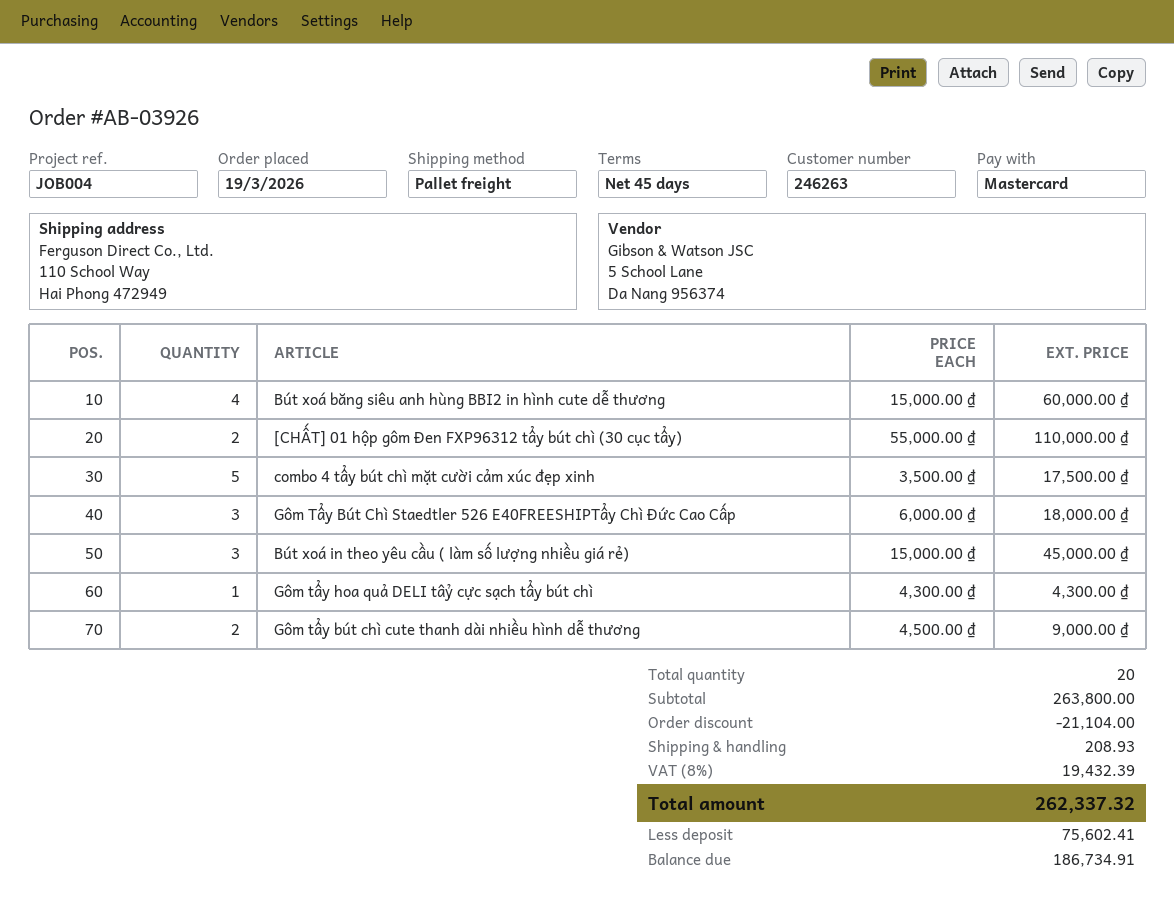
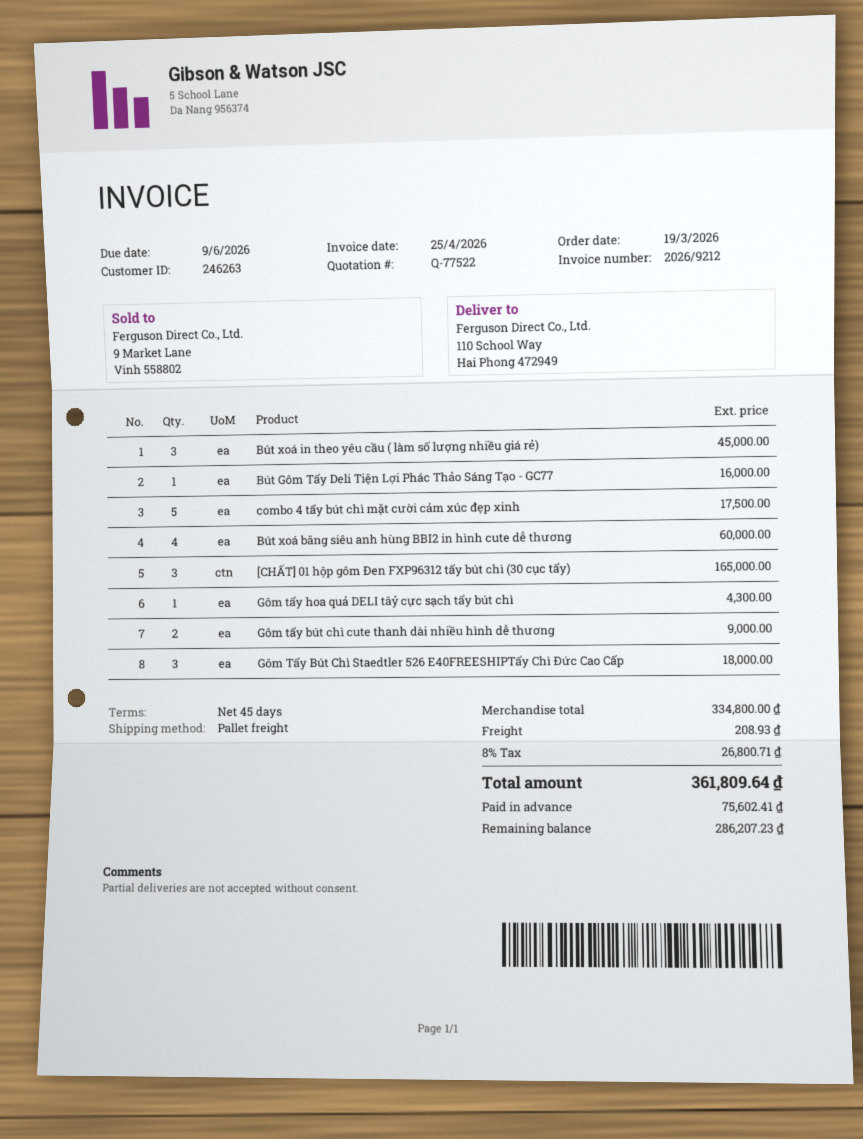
[CHẤT] 01 hộp gôm Đen FXP96312 tẩy bút chì (30 cục tẩy): 2 for 110000.00 -> 3 for 165000.00
Bút Gôm Tẩy Deli Tiện Lợi Phác Thảo Sáng Tạo - GC77: none -> 1 for 16000.00
subtotal: 263800.00 -> 334800.00
discount: 21104.00 -> none
tax: 8% = 19432.39 -> 8% = 26800.71
total: 262337.32 -> 361809.64
balance: 186734.91 -> 286207.23

